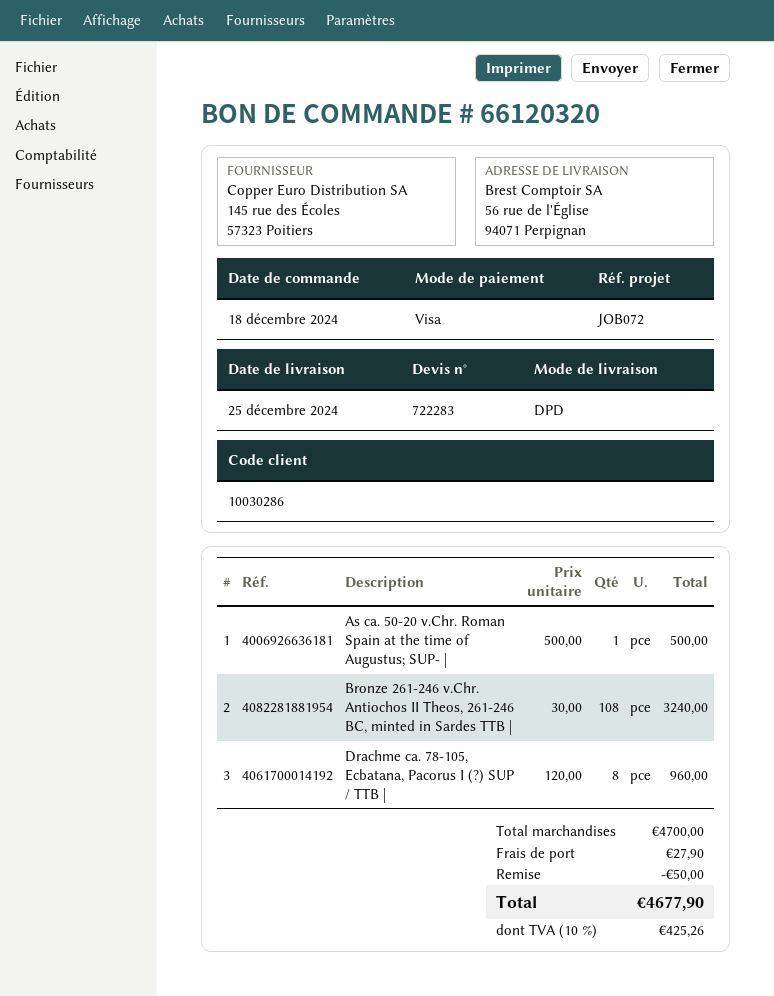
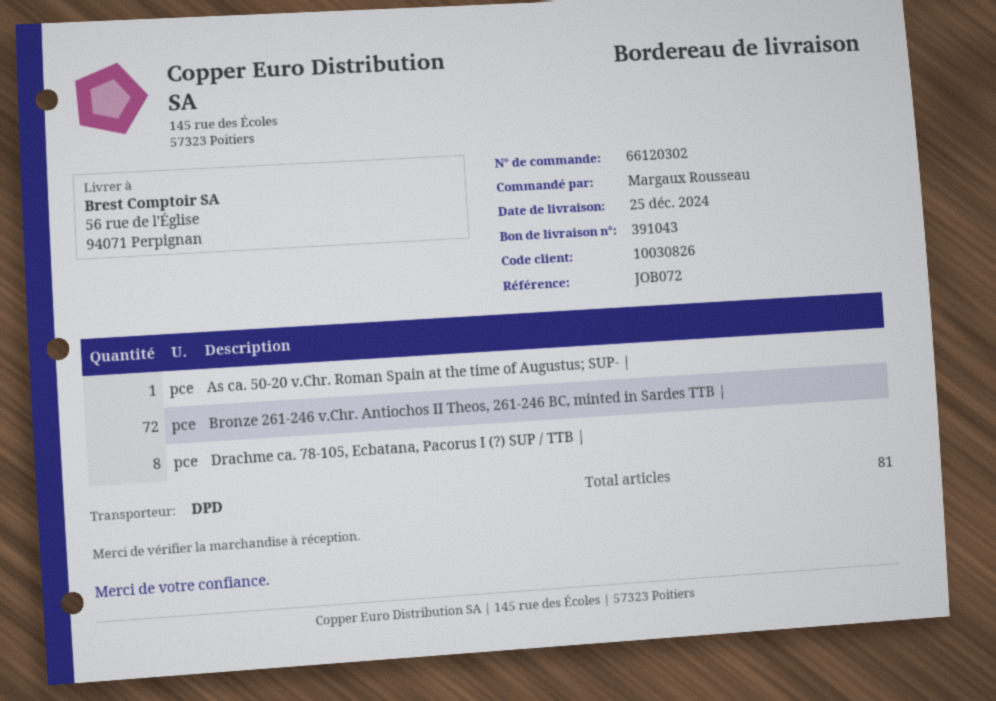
order number: 66120320 -> 66120302
customer number: 10030286 -> 10030826
Bronze 261-246 v.Chr. Antiochos II Theos, 261-246 BC, minted in Sardes TTB |: 108 -> 72

